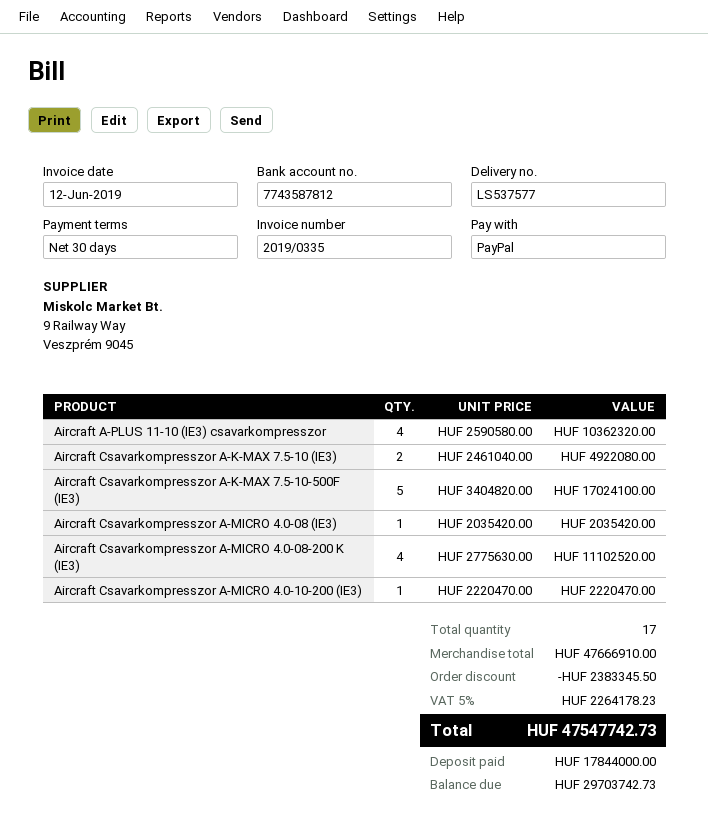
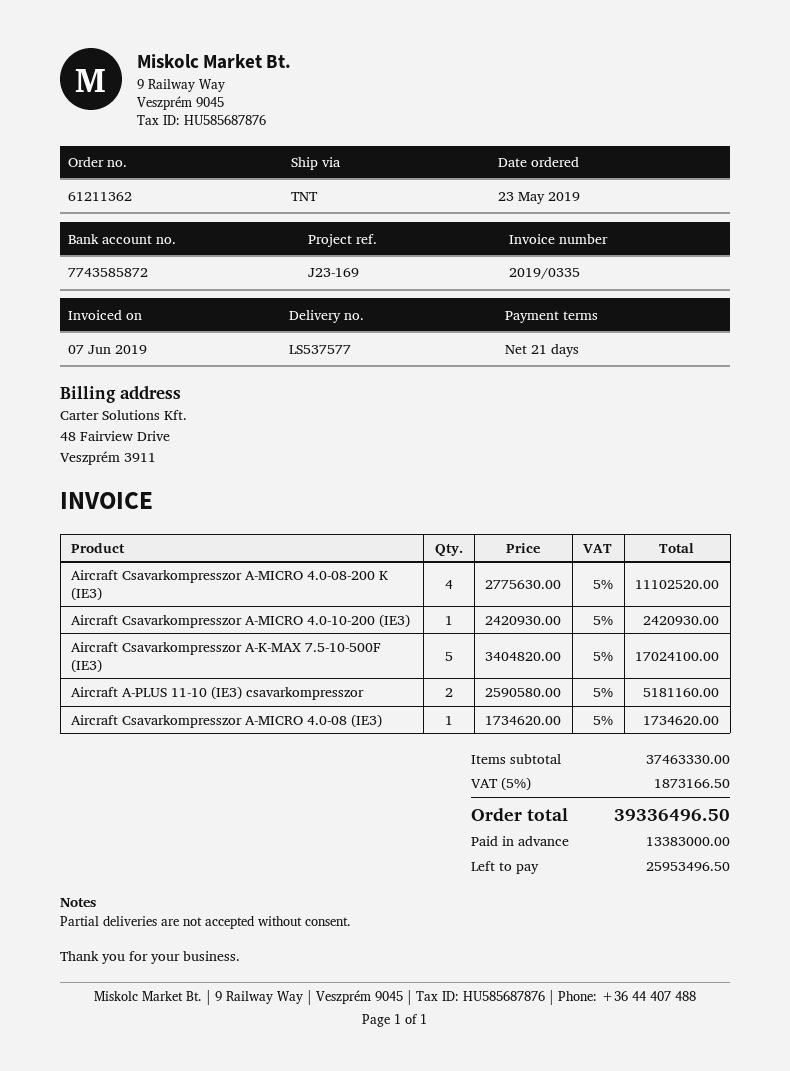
invoice date: 2019-06-12 -> 2019-06-07
payment terms: 30 days -> 21 days
bank account: 7743587812 -> 7743585872
Aircraft A-PLUS 11-10 (IE3) csavarkompresszor: 4 x 2590580.00 = 10362320.00 -> 2 x 2590580.00 = 5181160.00
Aircraft Csavarkompresszor A-K-MAX 7.5-10 (IE3): 2 x 2461040.00 = 4922080.00 -> none
Aircraft Csavarkompresszor A-MICRO 4.0-08 (IE3): 1 x 2035420.00 = 2035420.00 -> 1 x 1734620.00 = 1734620.00
Aircraft Csavarkompresszor A-MICRO 4.0-10-200 (IE3): 1 x 2220470.00 = 2220470.00 -> 1 x 2420930.00 = 2420930.00
subtotal: 47666910.00 -> 37463330.00
discount: 2383345.50 -> none
tax: 5% = 2264178.23 -> 5% = 1873166.50
total: 47547742.73 -> 39336496.50
deposit: 17844000.00 -> 13383000.00
balance: 29703742.73 -> 25953496.50

